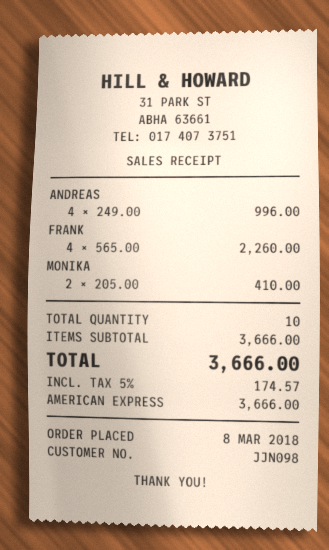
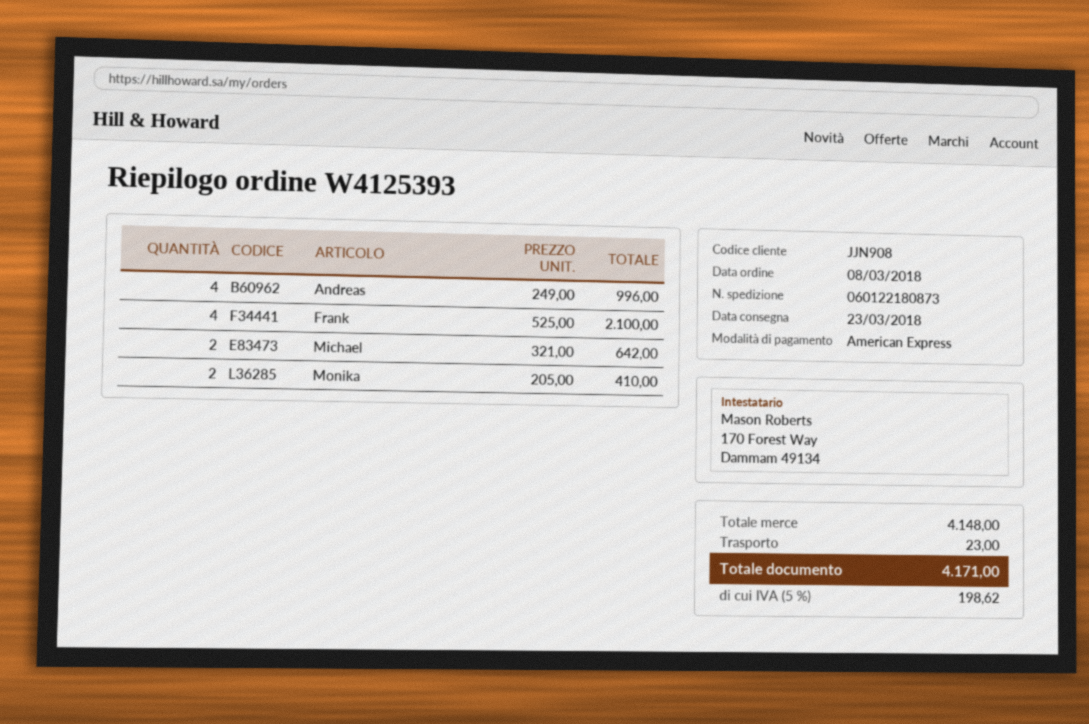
customer number: JJN098 -> JJN908
FRANK: 4 x 565.00 = 2260.00 -> 4 x 525.00 = 2100.00
Michael: none -> 2 x 321.00 = 642.00
subtotal: 3666.00 -> 4148.00
shipping: none -> 23.00
tax: 5% = 174.57 -> 5% = 198.62
total: 3666.00 -> 4171.00

